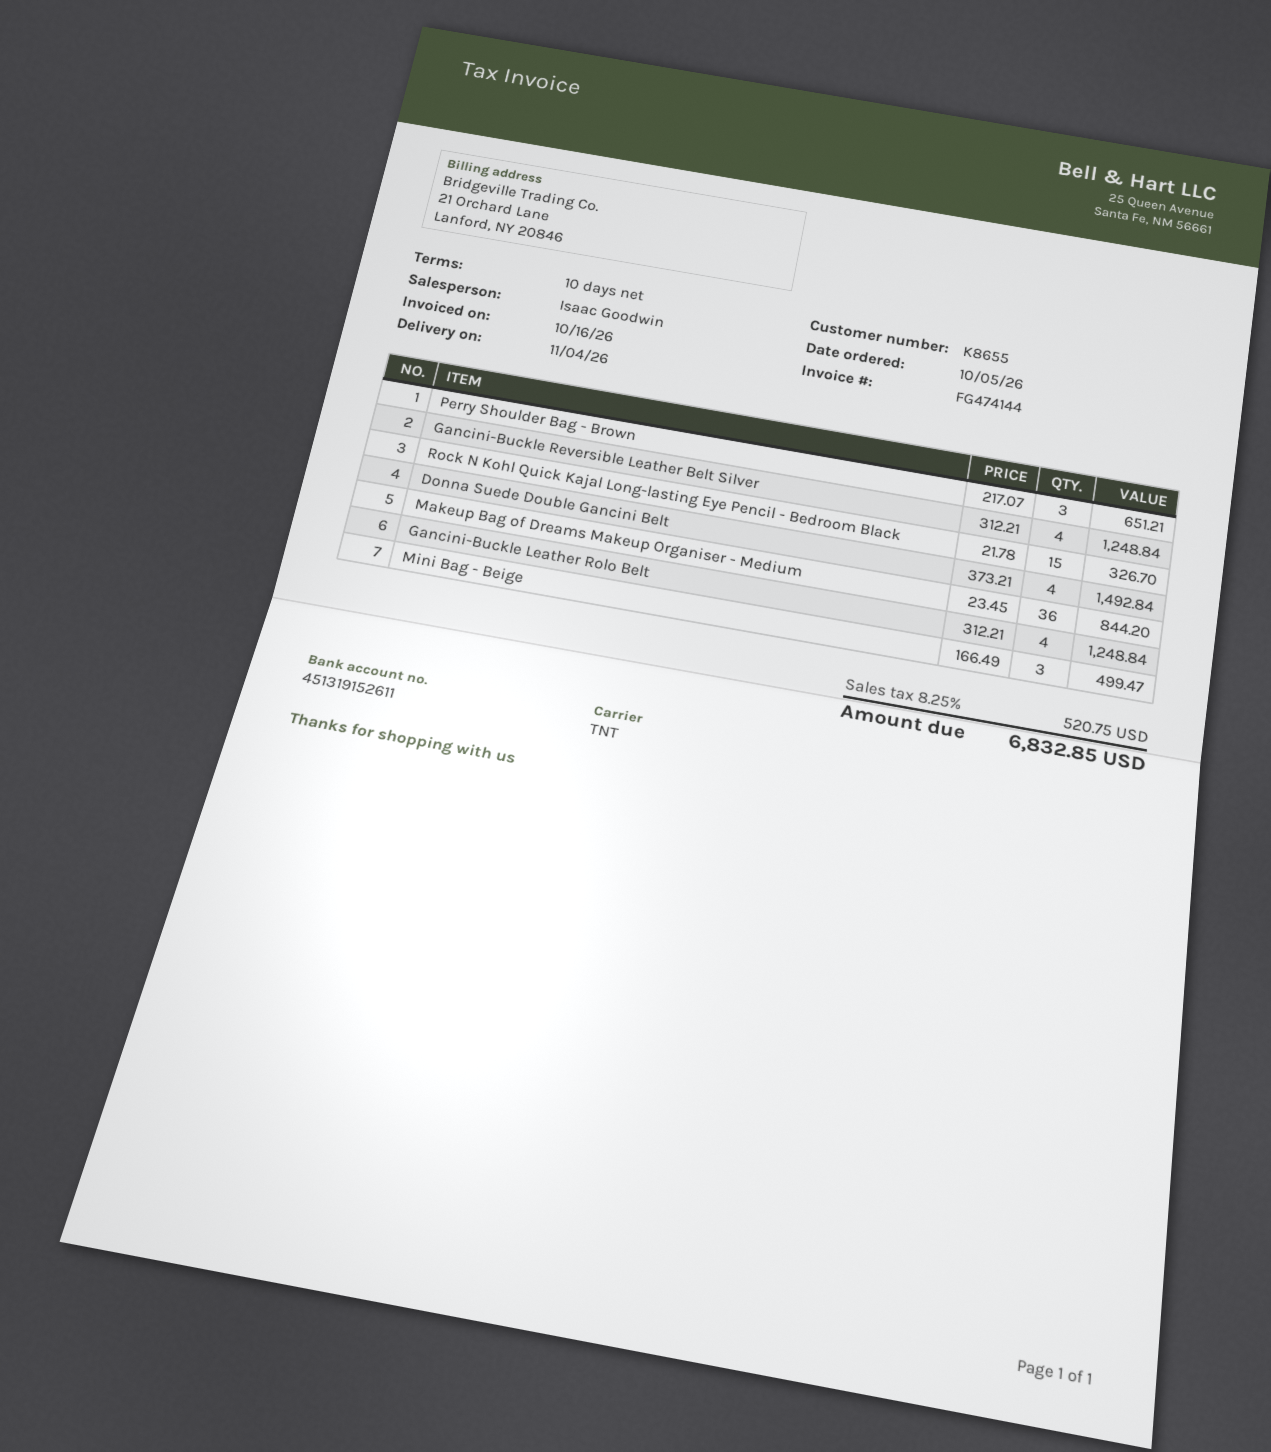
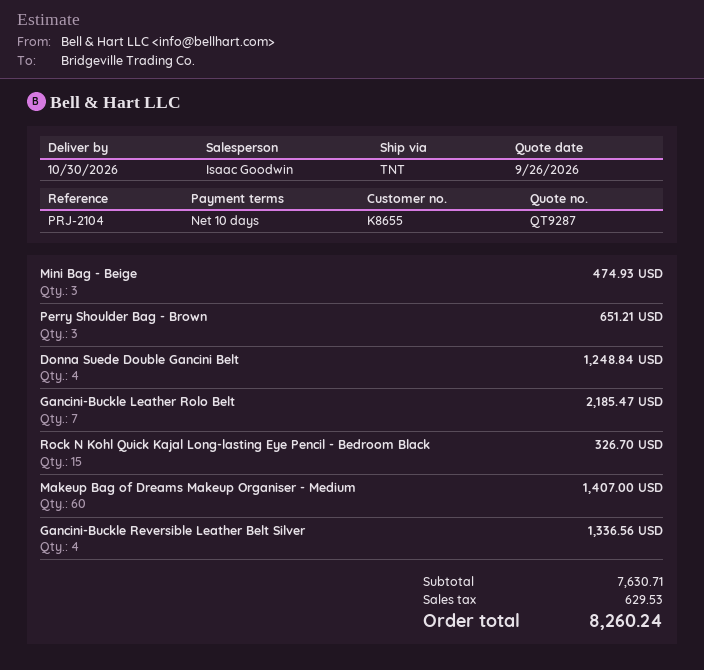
delivery date: 2026-11-04 -> 2026-10-30
Gancini-Buckle Reversible Leather Belt Silver: 4 for 1248.84 -> 4 for 1336.56
Donna Suede Double Gancini Belt: 4 for 1492.84 -> 4 for 1248.84
Makeup Bag of Dreams Makeup Organiser - Medium: 36 for 844.20 -> 60 for 1407.00
Gancini-Buckle Leather Rolo Belt: 4 for 1248.84 -> 7 for 2185.47
Mini Bag - Beige: 3 for 499.47 -> 3 for 474.93
tax: 520.75 -> 629.53
total: 6832.85 -> 8260.24

